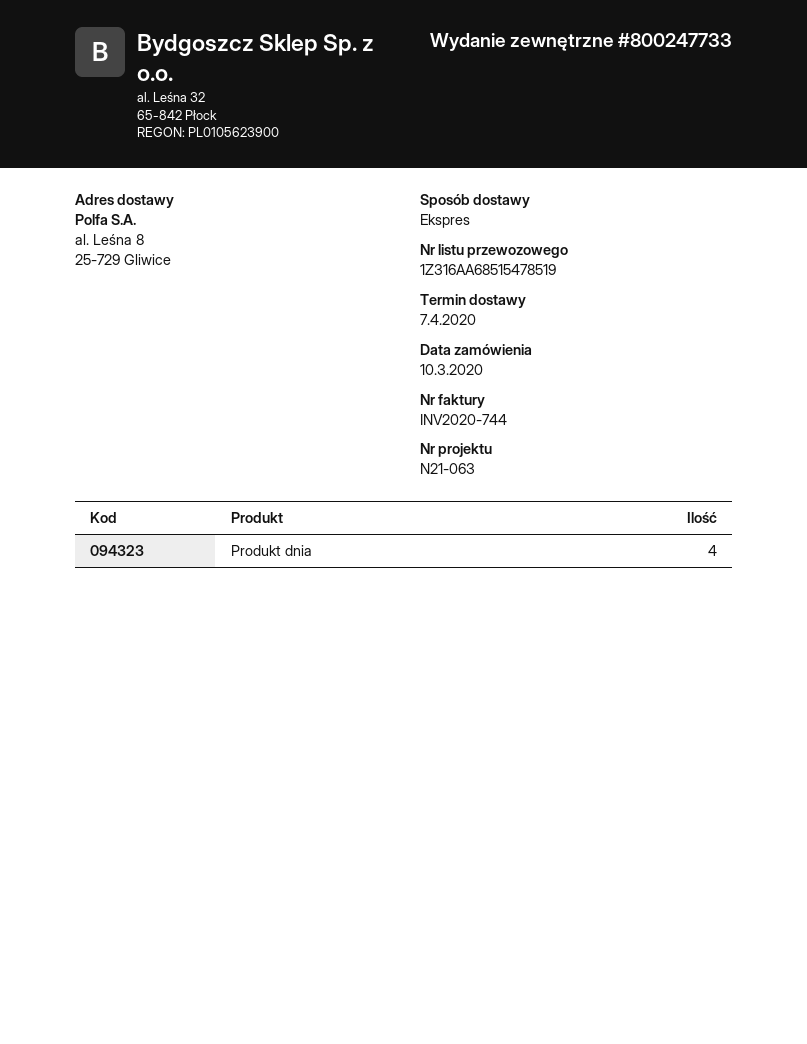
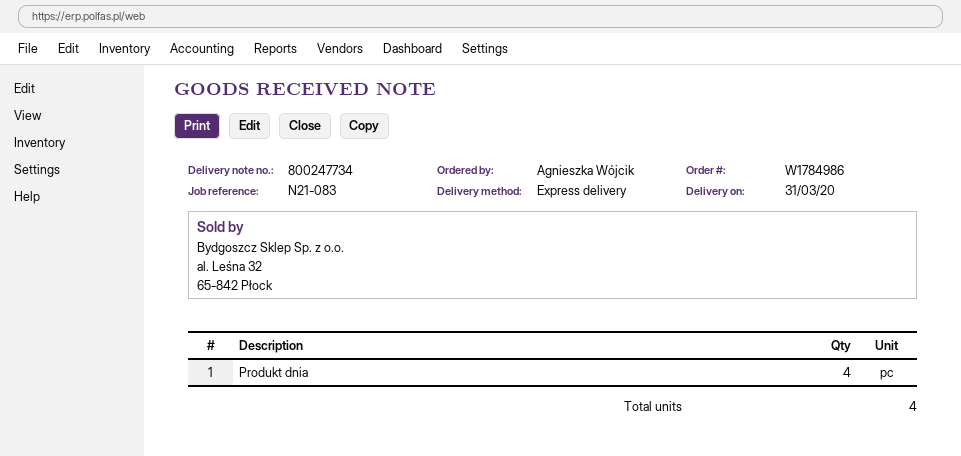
delivery note number: 800247733 -> 800247734
delivery date: 2020-04-07 -> 2020-03-31
reference: N21-063 -> N21-083

